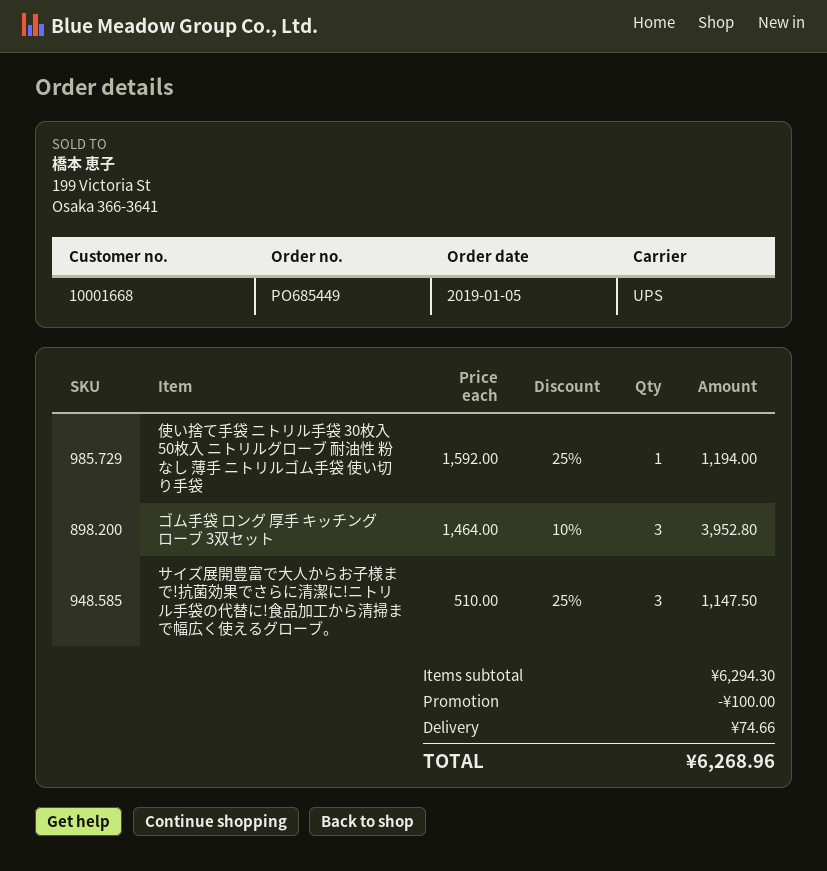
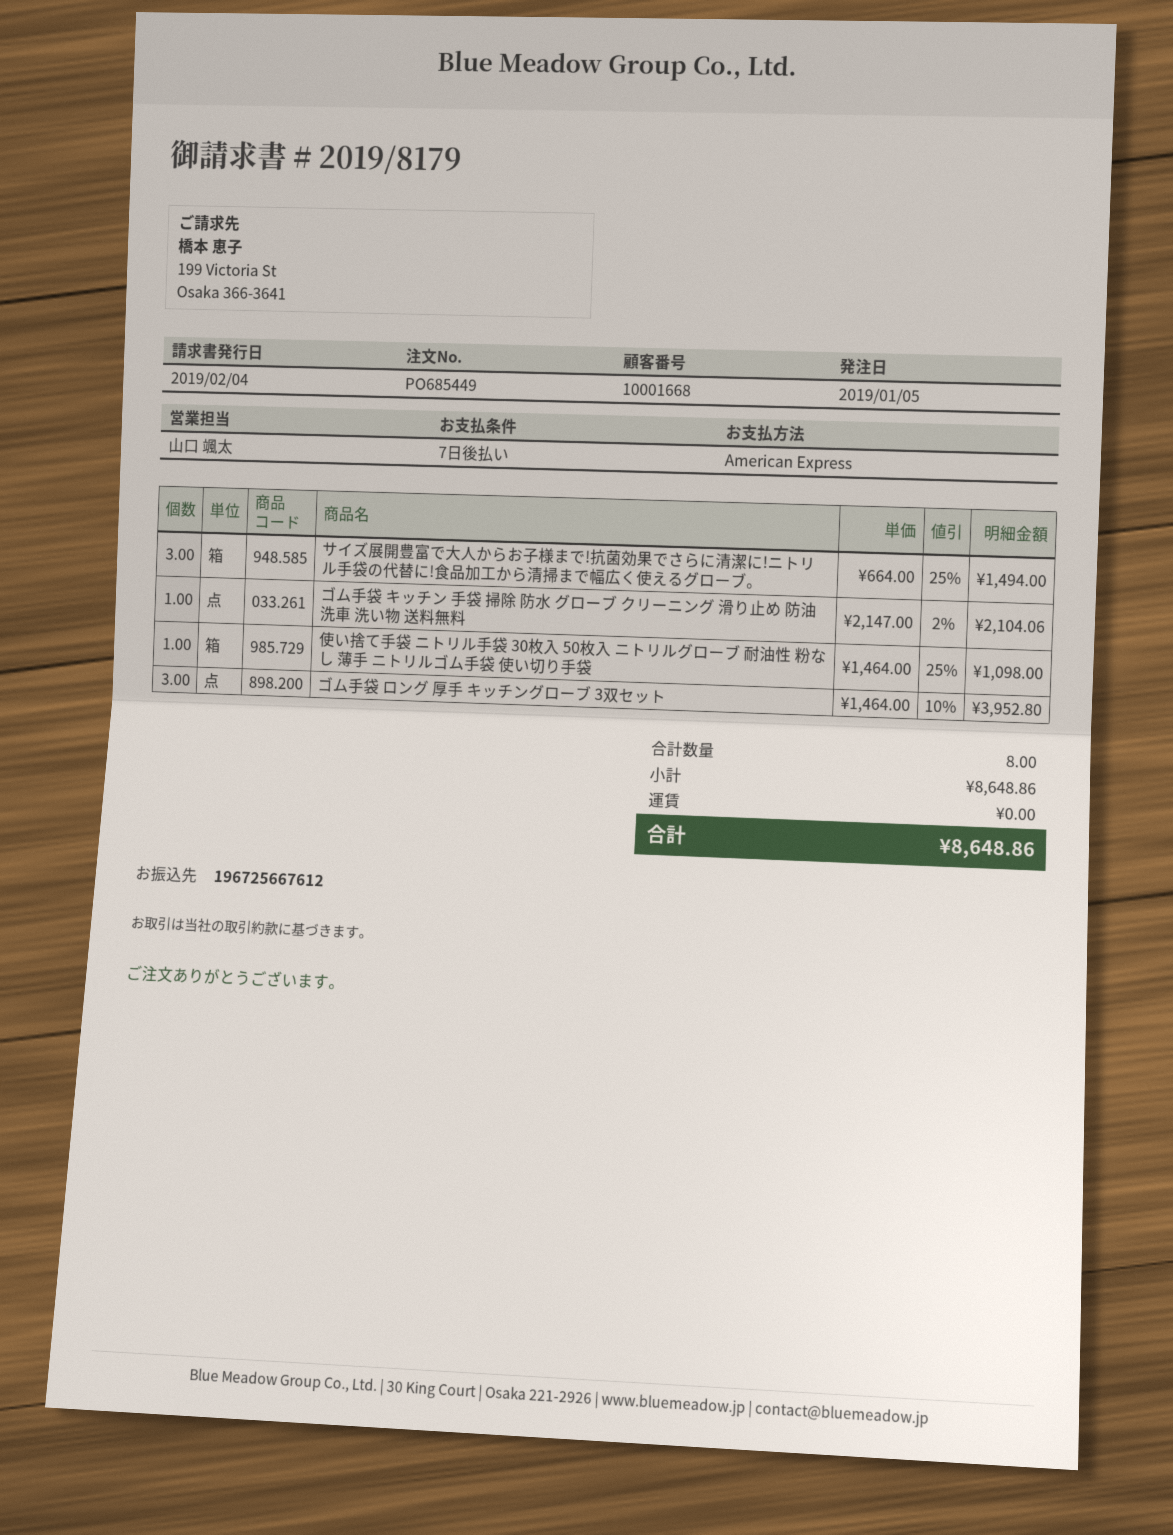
使い捨て手袋 ニトリル手袋 30枚入 50枚入 ニトリルグローブ 耐油性 粉なし 薄手 ニトリルゴム手袋 使い切り手袋: 1 x 1592.00 - 25% = 1194.00 -> 1 x 1464.00 - 25% = 1098.00
サイズ展開豊富で大人からお子様まで!抗菌効果でさらに清潔に!ニトリル手袋の代替に!食品加工から清掃まで幅広く使えるグローブ。: 3 x 510.00 - 25% = 1147.50 -> 3 x 664.00 - 25% = 1494.00
ゴム手袋 キッチン 手袋 掃除 防水 グローブ クリーニング 滑り止め 防油 洗車 洗い物 送料無料: none -> 1 x 2147.00 - 2% = 2104.06
subtotal: 6294.30 -> 8648.86
discount: 100.00 -> none
shipping: 74.66 -> 0.00
total: 6268.96 -> 8648.86

